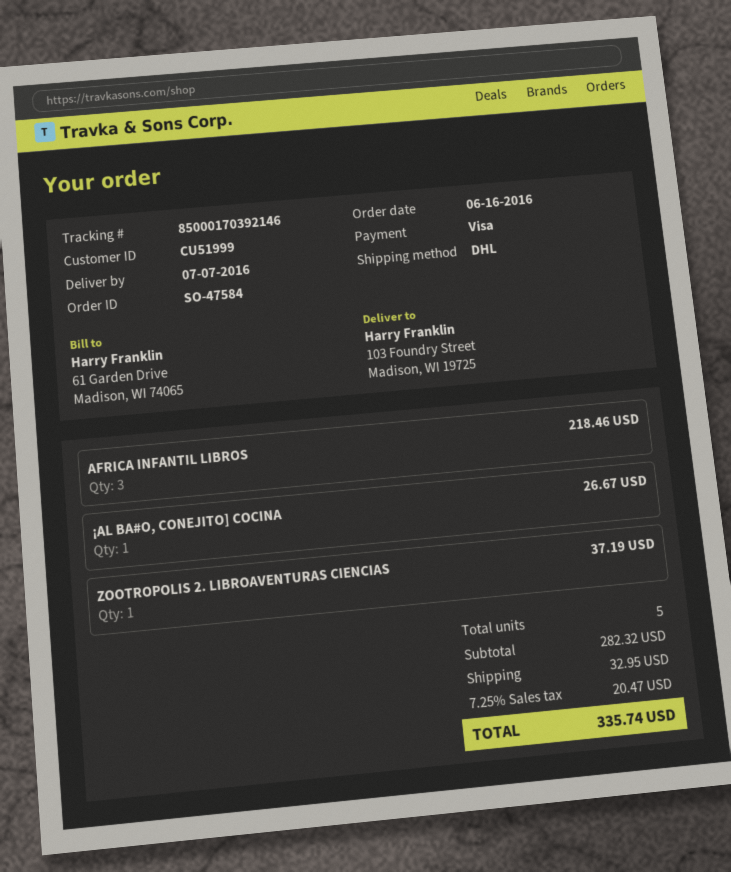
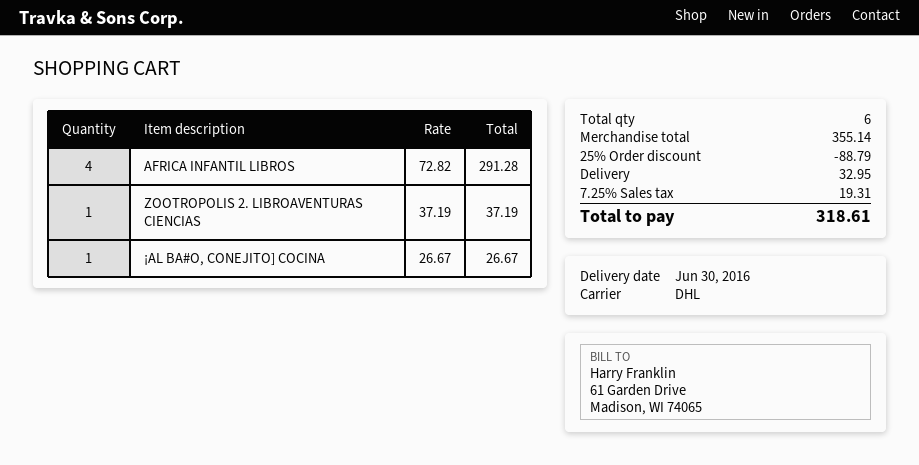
delivery date: 2016-07-07 -> 2016-06-30
AFRICA INFANTIL LIBROS: 3 for 218.46 -> 4 for 291.28
total quantity: 5 -> 6
subtotal: 282.32 -> 355.14
discount: none -> 25% = 88.79
tax: 7.25% = 20.47 -> 7.25% = 19.31
total: 335.74 -> 318.61

